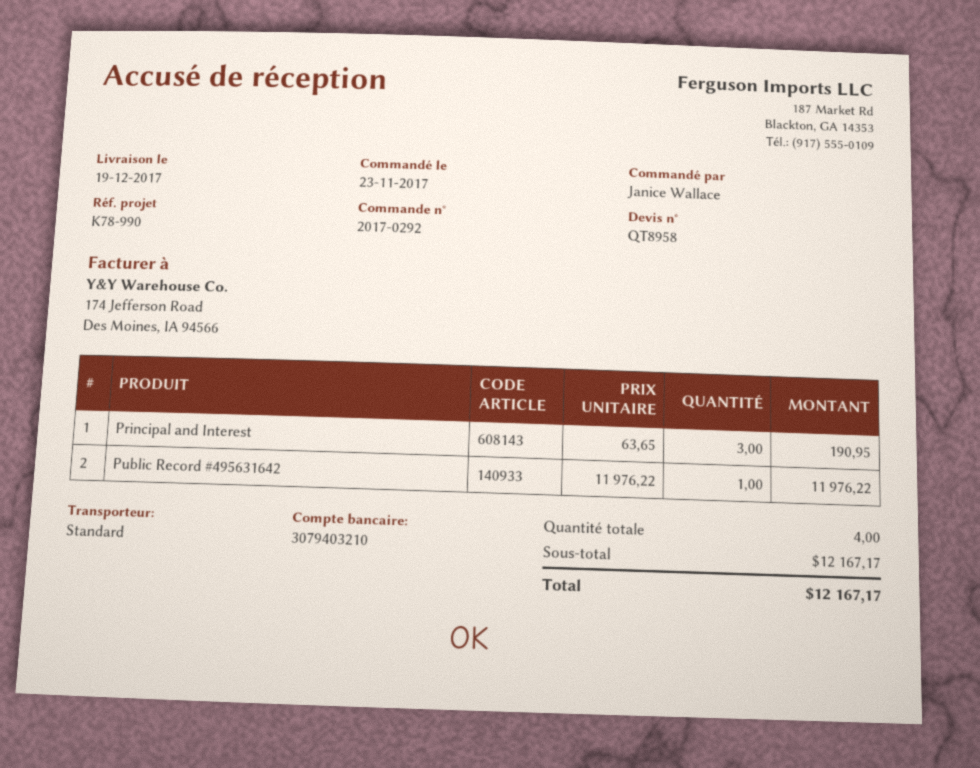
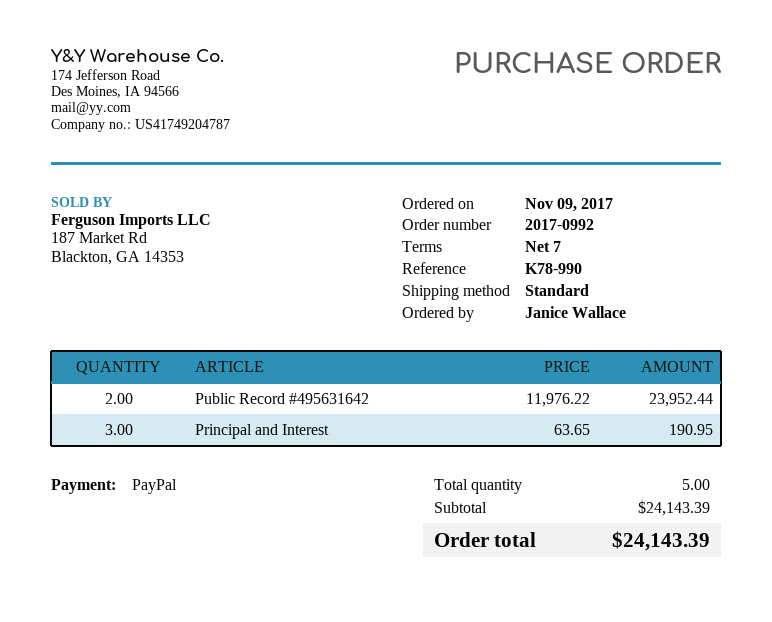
order number: 2017-0292 -> 2017-0992
order date: 2017-11-23 -> 2017-11-09
Public Record #495631642: 1 x 11976.22 = 11976.22 -> 2 x 11976.22 = 23952.44
total quantity: 4 -> 5
subtotal: 12167.17 -> 24143.39
total: 12167.17 -> 24143.39

